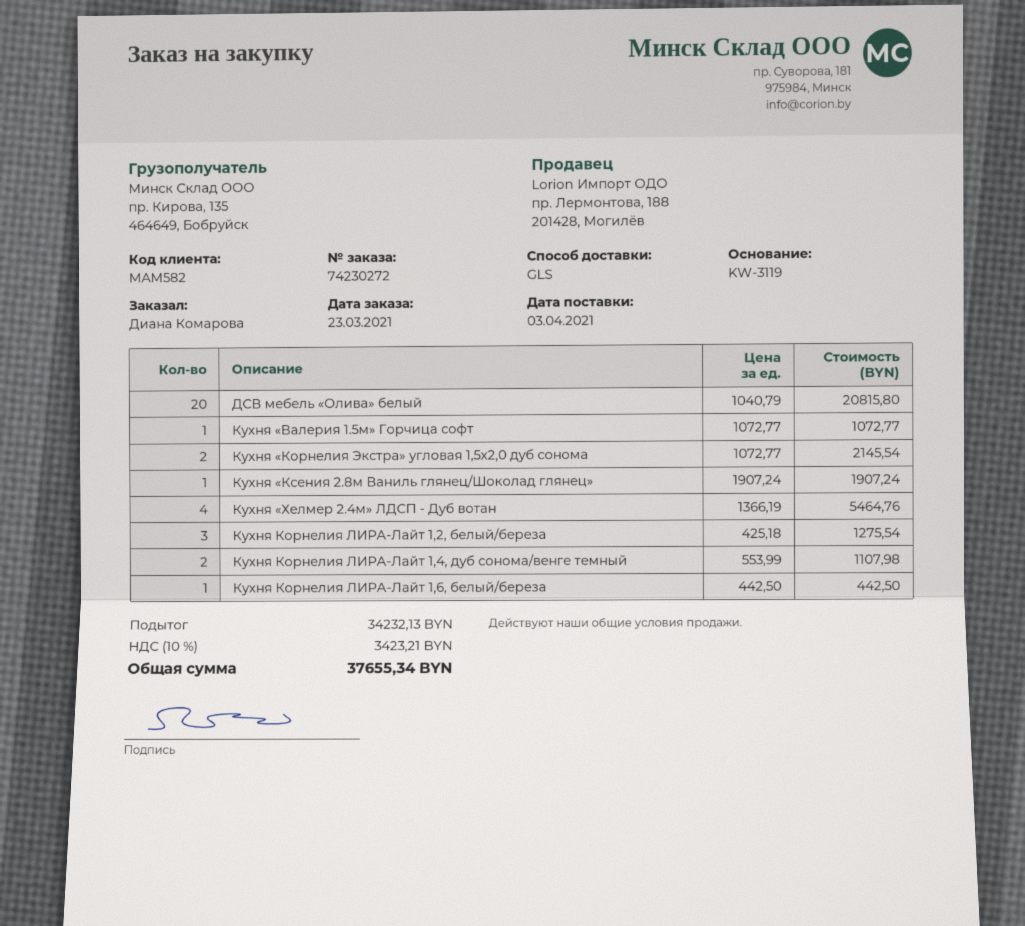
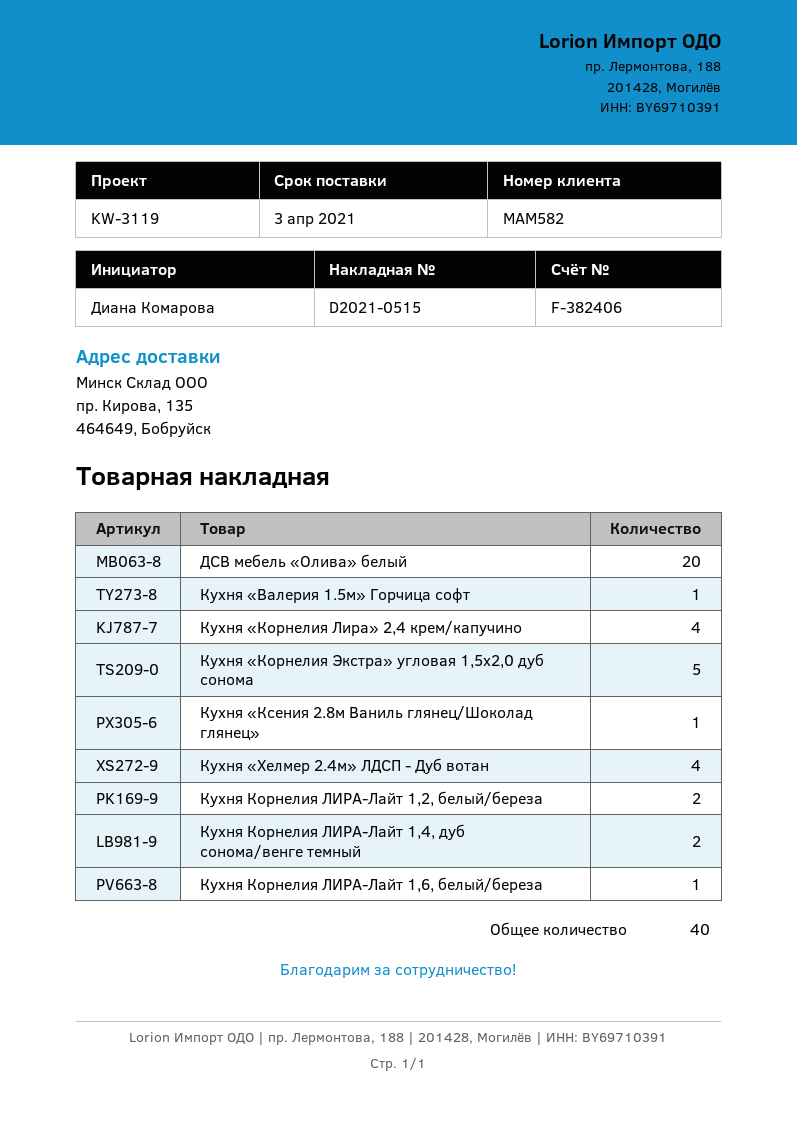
Кухня «Корнелия Экстра» угловая 1,5x2,0 дуб сонома: 2 -> 5
Кухня Корнелия ЛИРА-Лайт 1,2, белый/береза: 3 -> 2
Кухня «Корнелия Лира» 2,4 крем/капучино: none -> 4

